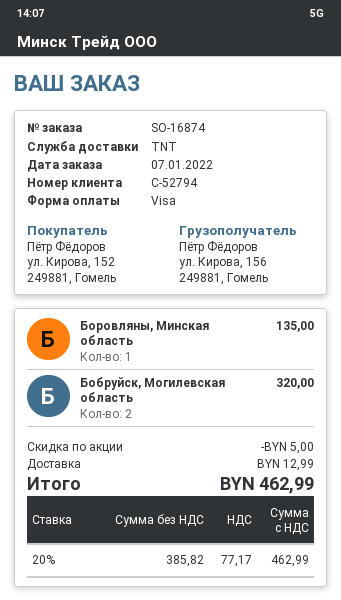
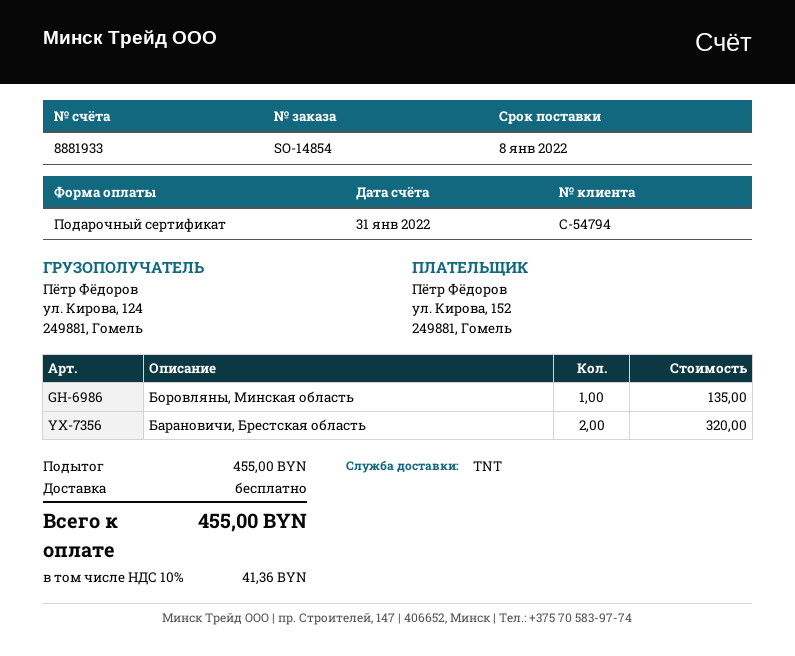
order number: SO-16874 -> SO-14854
customer number: C-52794 -> C-54794
payment method: Visa -> gift card
ship to: ул. Кирова, 156, 249881, Гомель -> ул. Кирова, 124, 249881, Гомель
Бобруйск, Могилевская область: 2 for 320.00 -> none
Барановичи, Брестская область: none -> 2 for 320.00
discount: 5.00 -> none
shipping: 12.99 -> 0.00
tax: 20% = 77.17 -> 10% = 41.36
total: 462.99 -> 455.00

